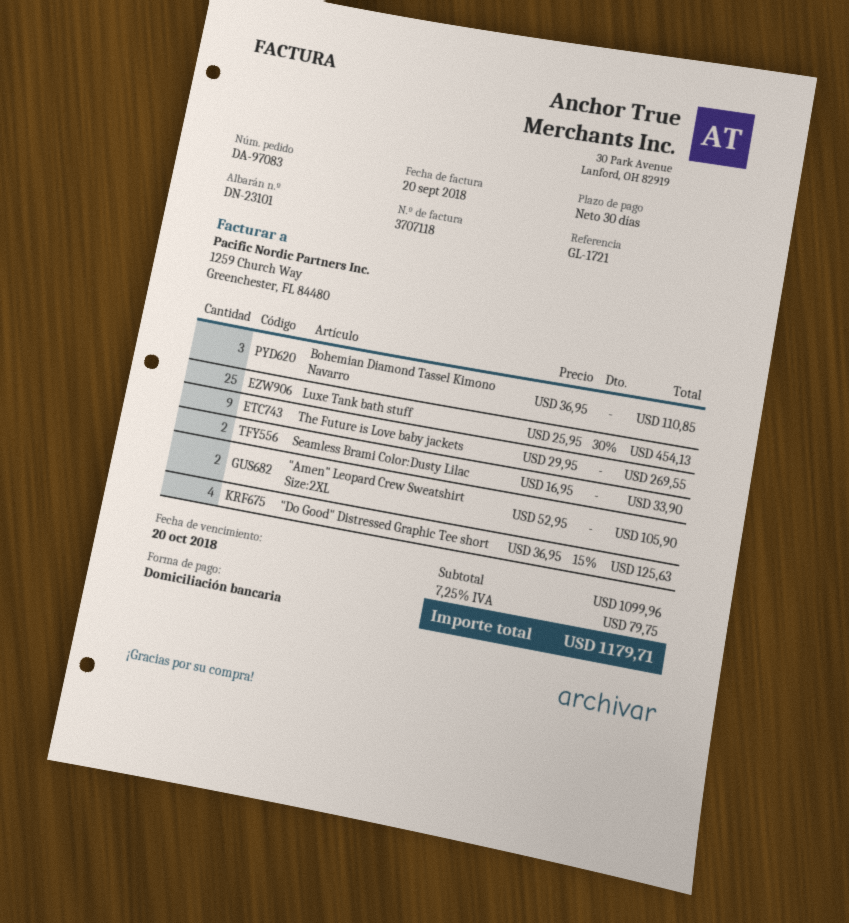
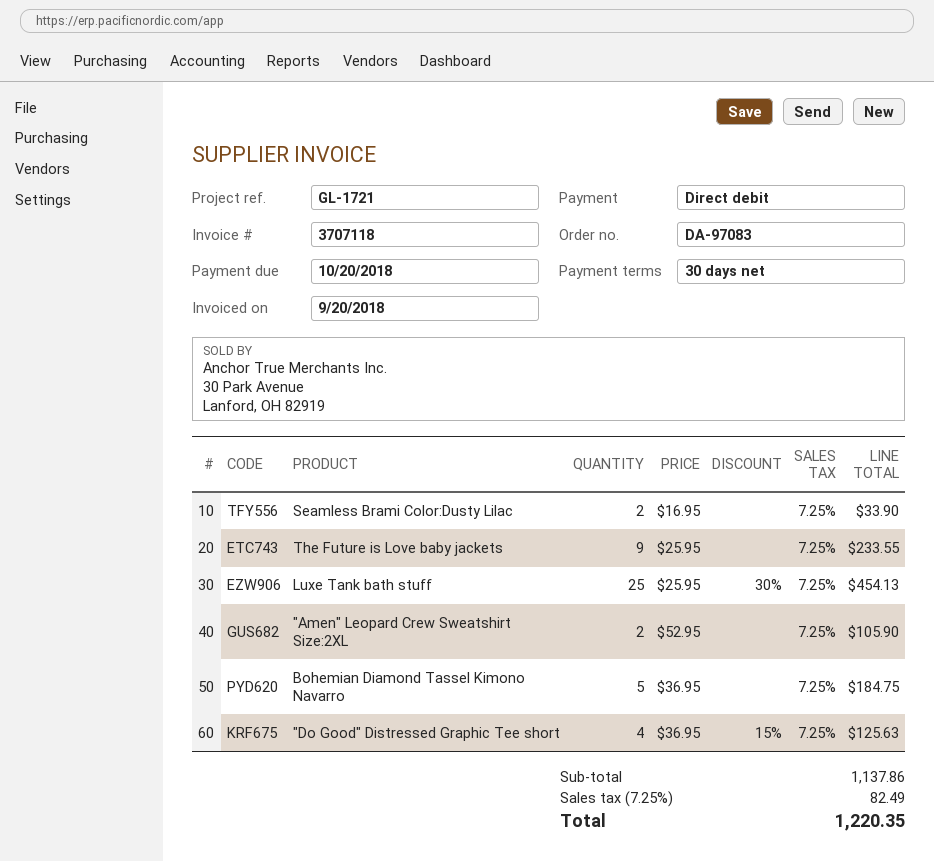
Bohemian Diamond Tassel Kimono Navarro: 3 x 36.95 = 110.85 -> 5 x 36.95 = 184.75
The Future is Love baby jackets: 9 x 29.95 = 269.55 -> 9 x 25.95 = 233.55
subtotal: 1099.96 -> 1137.86
tax: 7.25% = 79.75 -> 7.25% = 82.49
total: 1179.71 -> 1220.35

